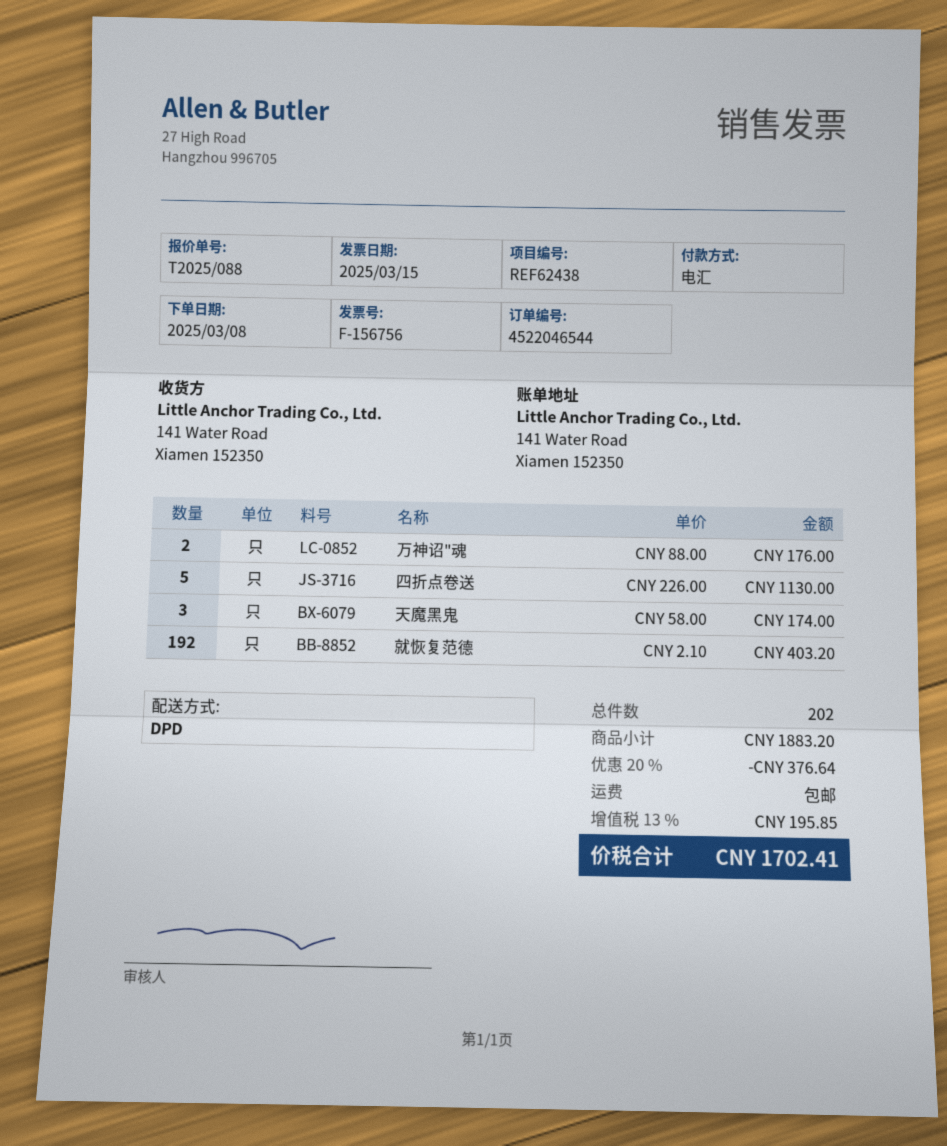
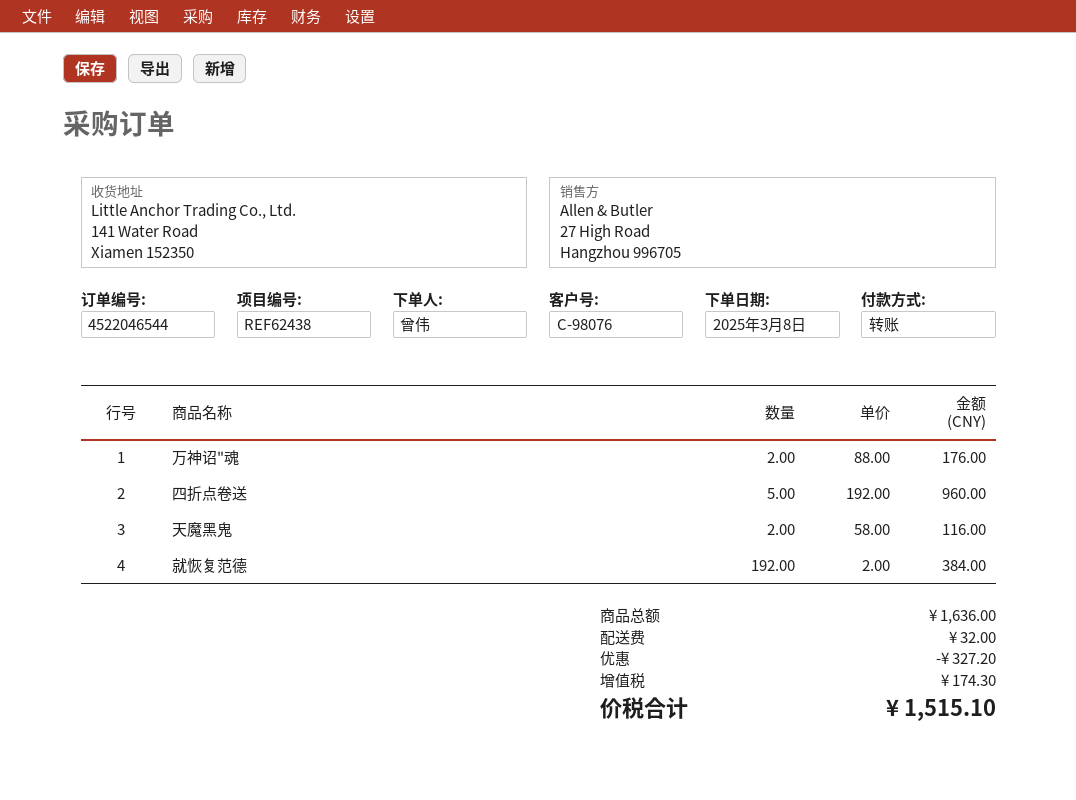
四折点卷送: 5 x 226.00 = 1130.00 -> 5 x 192.00 = 960.00
天魔黑鬼: 3 x 58.00 = 174.00 -> 2 x 58.00 = 116.00
就恢复范德: 192 x 2.10 = 403.20 -> 192 x 2.00 = 384.00
subtotal: 1883.20 -> 1636.00
discount: 376.64 -> 327.20
shipping: 0.00 -> 32.00
tax: 195.85 -> 174.30
total: 1702.41 -> 1515.10

